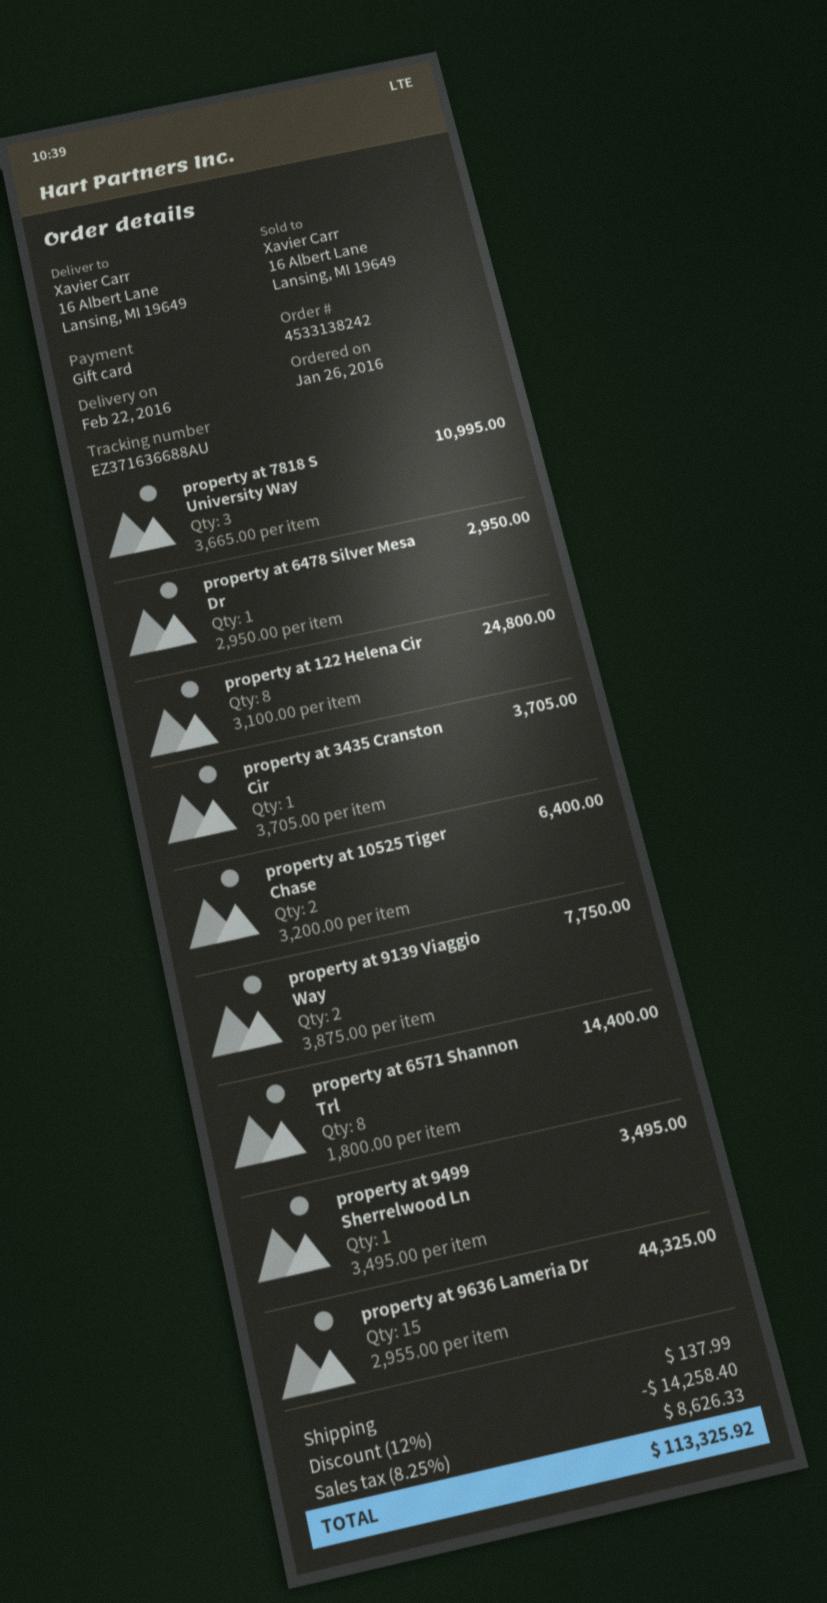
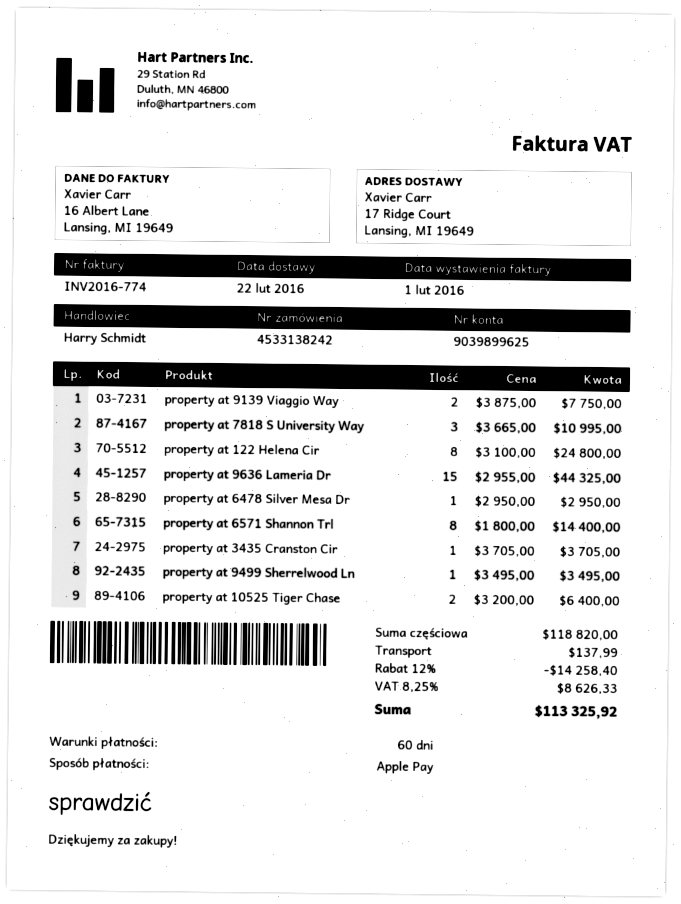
payment method: gift card -> Apple Pay
ship to: 16 Albert Lane, Lansing, MI 19649 -> 17 Ridge Court, Lansing, MI 19649

